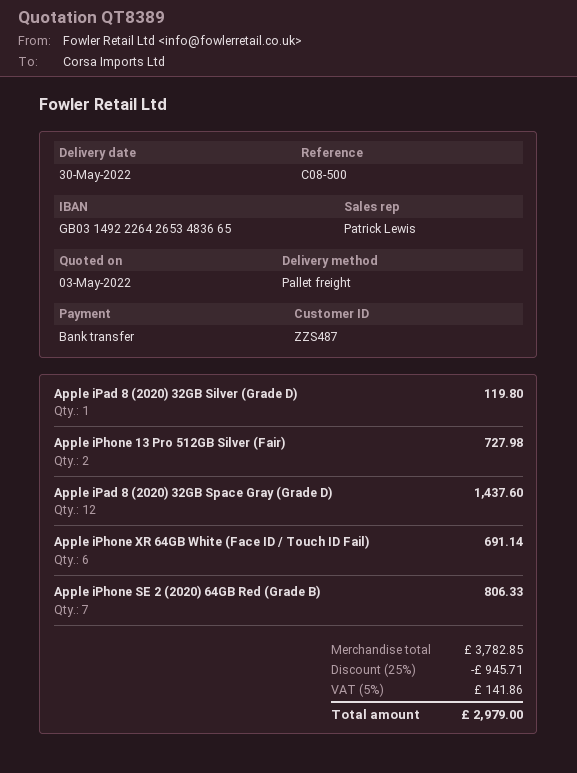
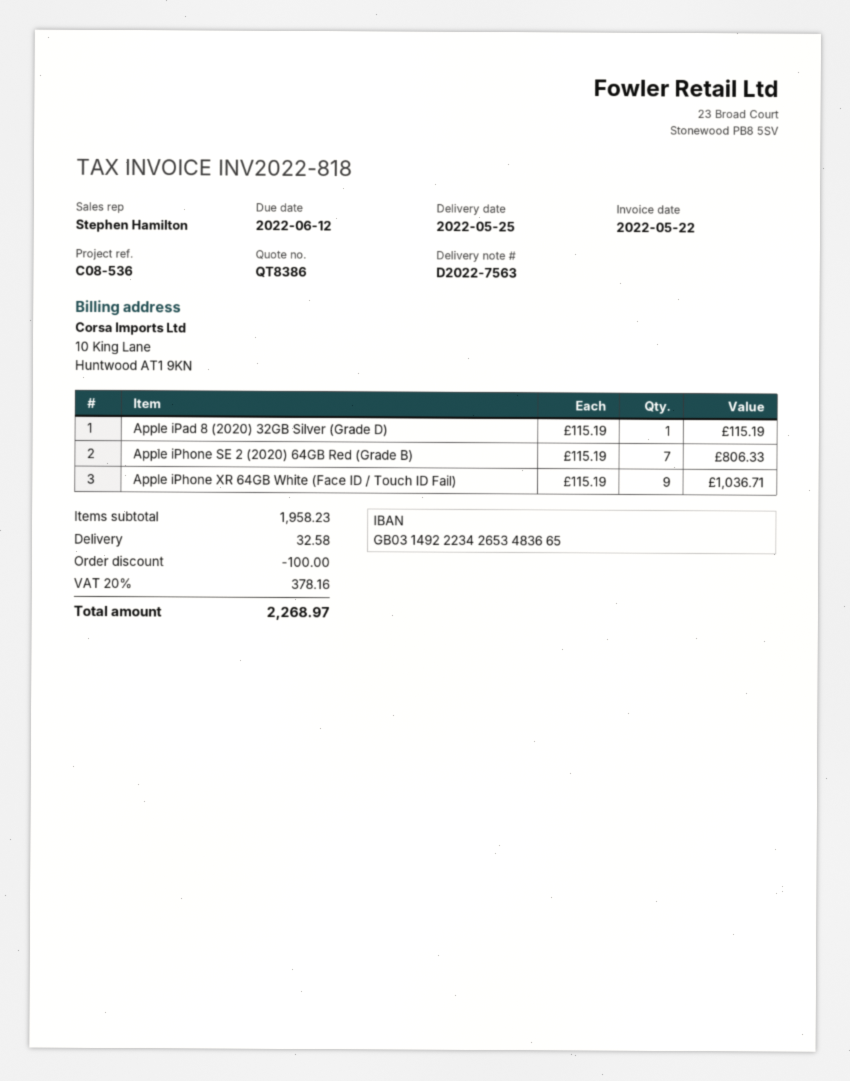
quote number: QT8389 -> QT8386
delivery date: 2022-05-30 -> 2022-05-25
reference: C08-500 -> C08-536
sales rep: Patrick Lewis -> Stephen Hamilton
bank account: GB03149222642653483665 -> GB03149222342653483665
Apple iPad 8 (2020) 32GB Silver (Grade D): 1 for 119.80 -> 1 for 115.19
Apple iPhone 13 Pro 512GB Silver (Fair): 2 for 727.98 -> none
Apple iPad 8 (2020) 32GB Space Gray (Grade D): 12 for 1437.60 -> none
Apple iPhone XR 64GB White (Face ID / Touch ID Fail): 6 for 691.14 -> 9 for 1036.71
subtotal: 3782.85 -> 1958.23
discount: 945.71 -> 100.00
shipping: none -> 32.58
tax: 5% = 141.86 -> 20% = 378.16
total: 2979.00 -> 2268.97

